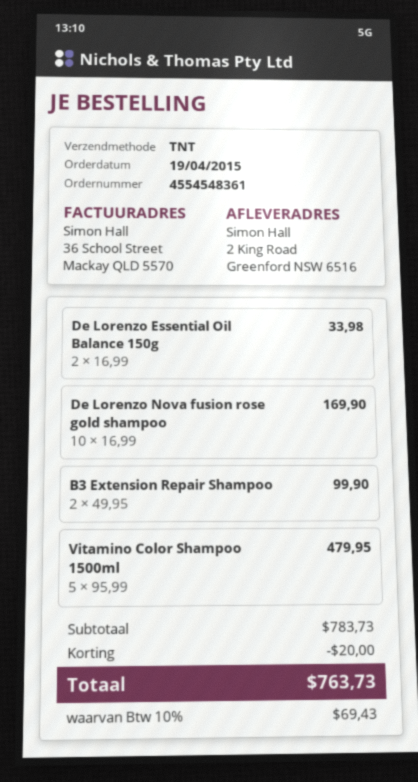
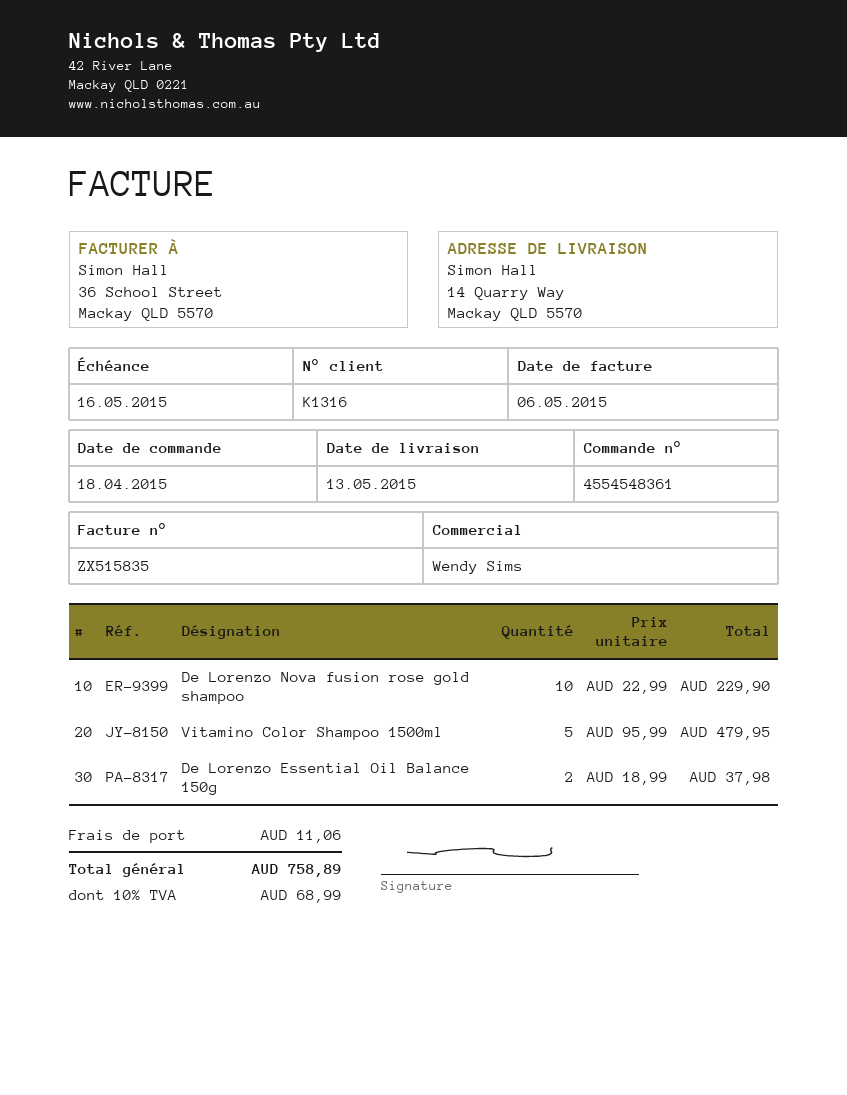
order date: 2015-04-19 -> 2015-04-18
ship to: 2 King Road, Greenford NSW 6516 -> 14 Quarry Way, Mackay QLD 5570
De Lorenzo Essential Oil Balance 150g: 2 x 16.99 = 33.98 -> 2 x 18.99 = 37.98
De Lorenzo Nova fusion rose gold shampoo: 10 x 16.99 = 169.90 -> 10 x 22.99 = 229.90
B3 Extension Repair Shampoo: 2 x 49.95 = 99.90 -> none
discount: 20.00 -> none
shipping: none -> 11.06
tax: 10% = 69.43 -> 10% = 68.99
total: 763.73 -> 758.89

